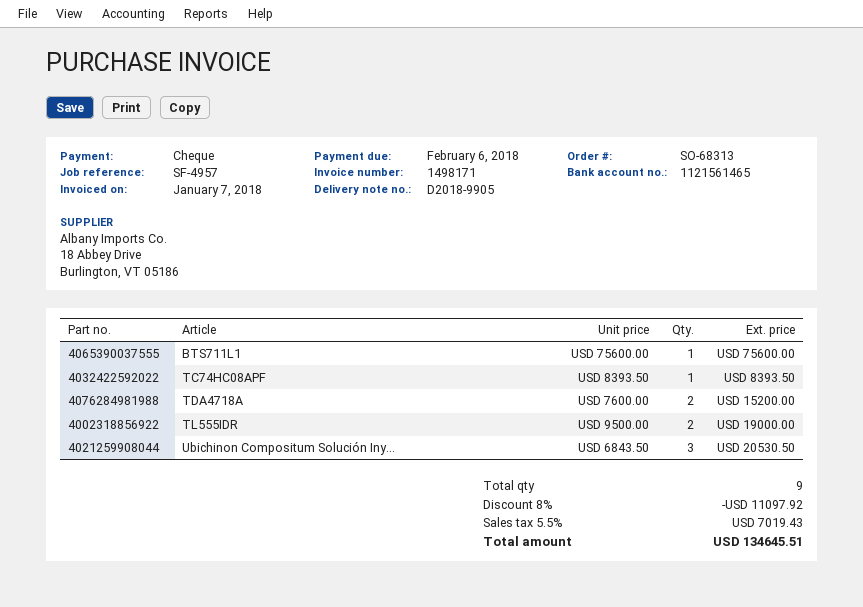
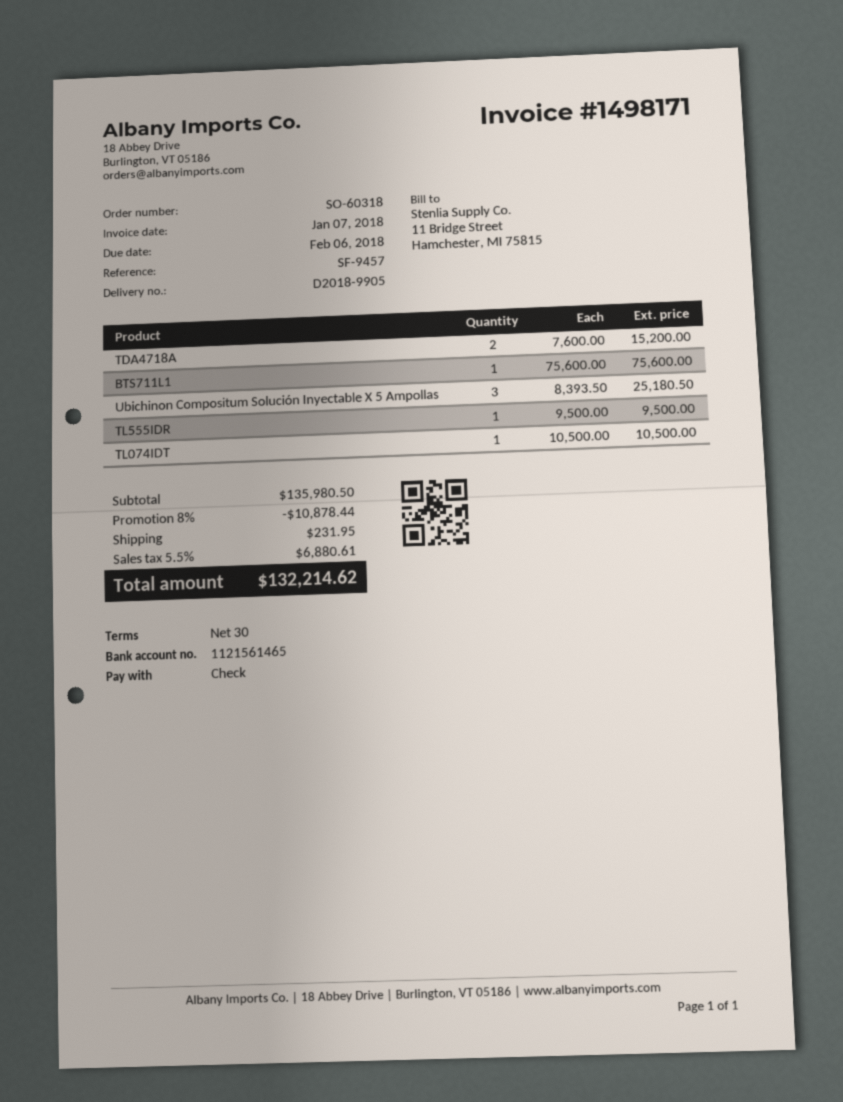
order number: SO-68313 -> SO-60318
reference: SF-4957 -> SF-9457
TC74HC08APF: 1 x 8393.50 = 8393.50 -> none
TL555IDR: 2 x 9500.00 = 19000.00 -> 1 x 9500.00 = 9500.00
Ubichinon Compositum Solución Iny...: 3 x 6843.50 = 20530.50 -> 3 x 8393.50 = 25180.50
TL074IDT: none -> 1 x 10500.00 = 10500.00
discount: 8% = 11097.92 -> 8% = 10878.44
shipping: none -> 231.95
tax: 5.5% = 7019.43 -> 5.5% = 6880.61
total: 134645.51 -> 132214.62

